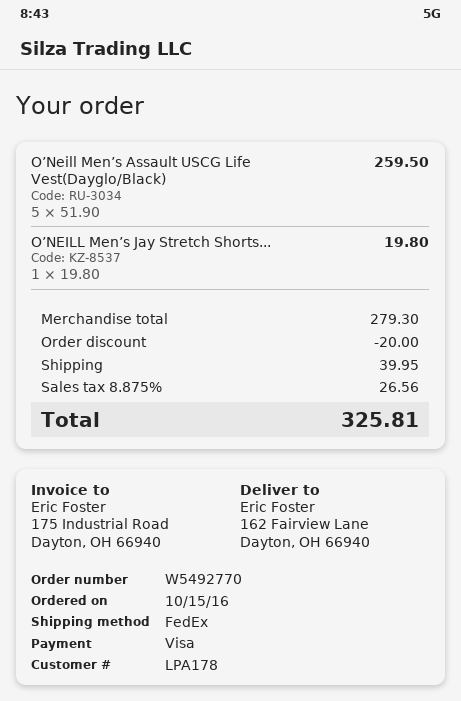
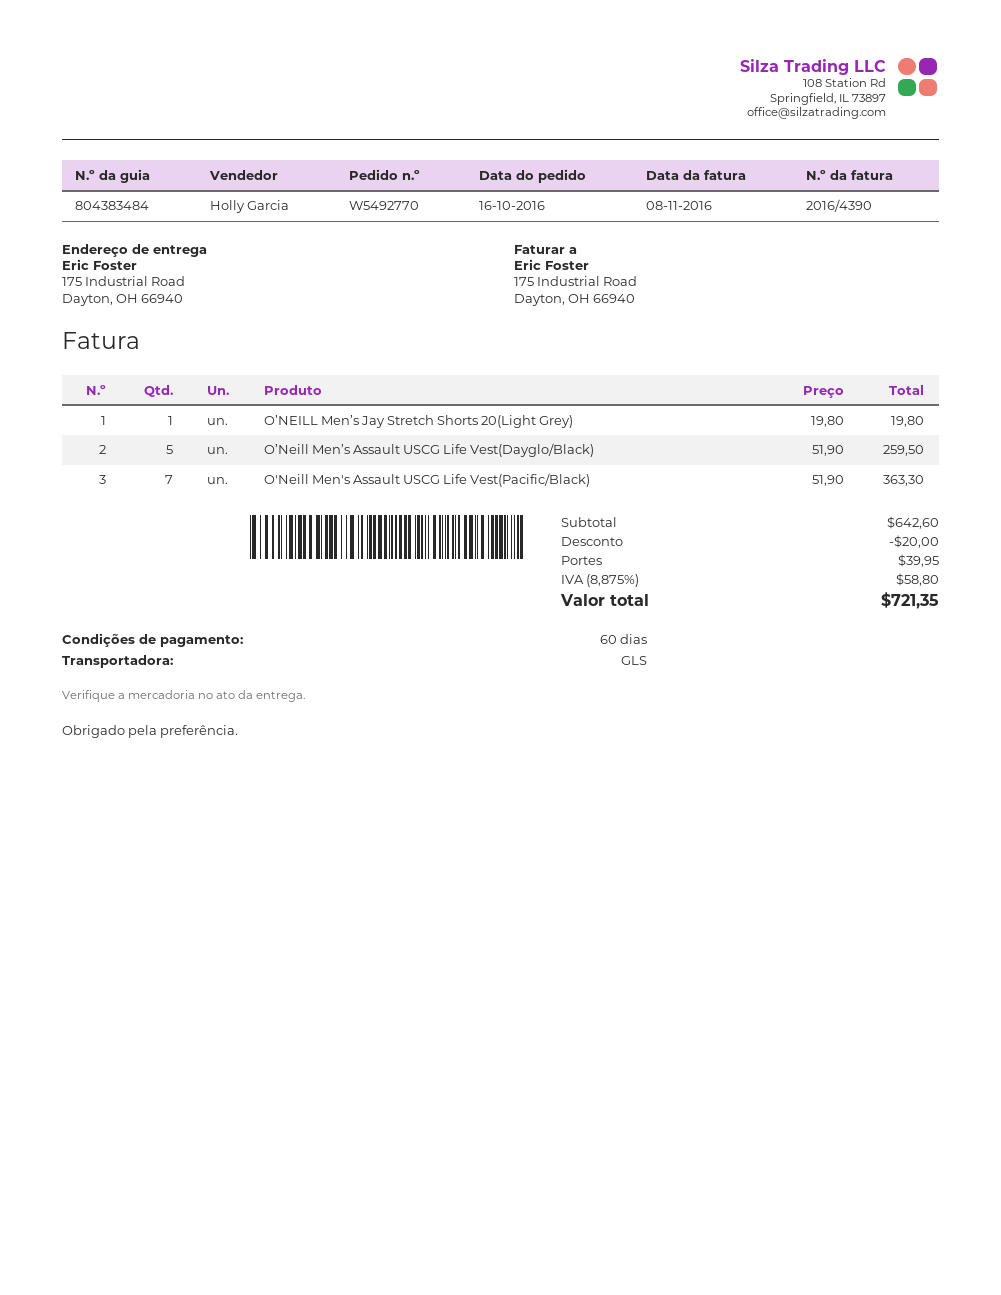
order date: 2016-10-15 -> 2016-10-16
shipping method: FedEx -> GLS
ship to: 162 Fairview Lane, Dayton, OH 66940 -> 175 Industrial Road, Dayton, OH 66940
O'Neill Men's Assault USCG Life Vest(Pacific/Black): none -> 7 x 51.90 = 363.30
subtotal: 279.30 -> 642.60
tax: 8.875% = 26.56 -> 8.875% = 58.80
total: 325.81 -> 721.35

